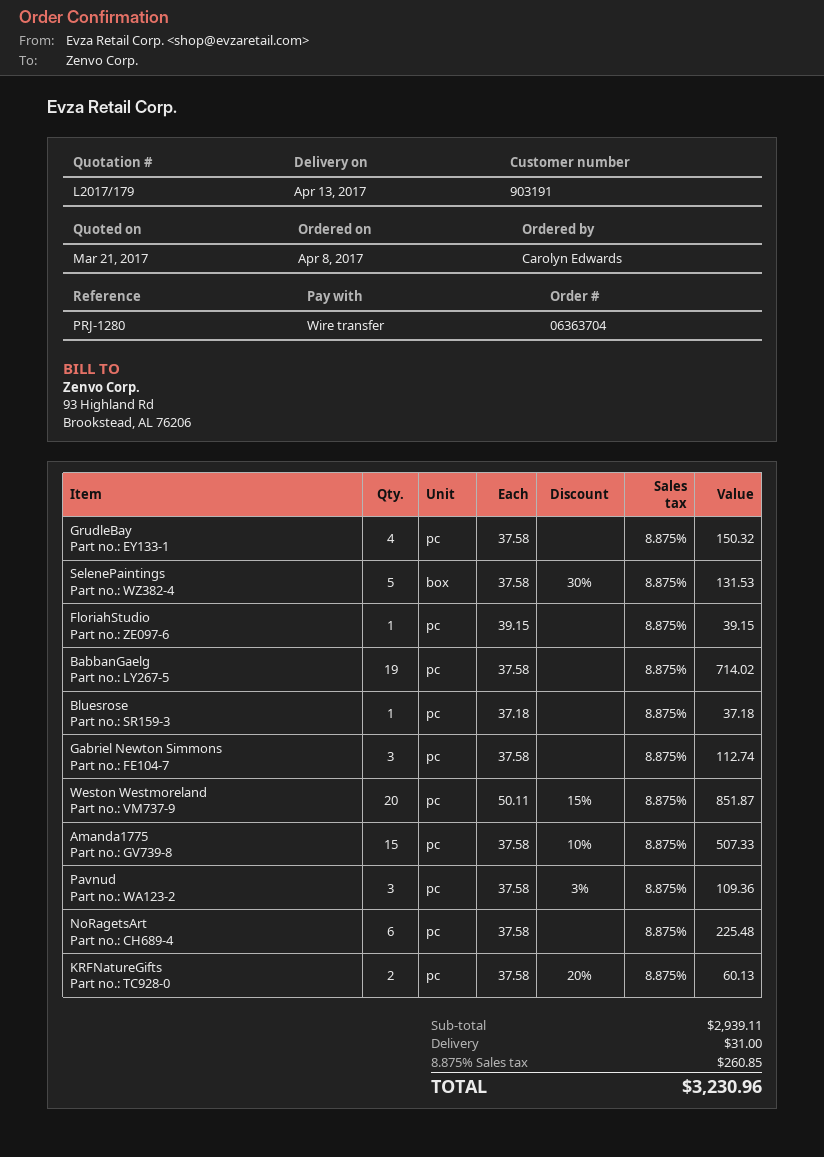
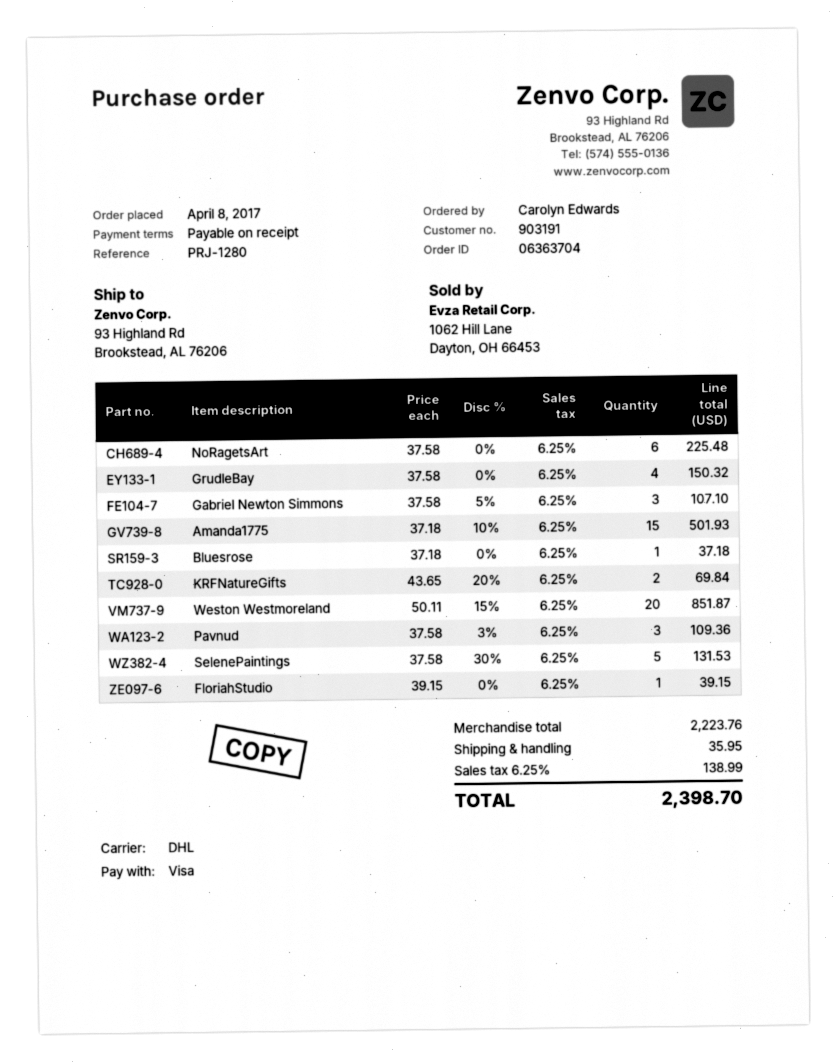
payment method: bank transfer -> Visa
BabbanGaelg: 19 x 37.58 = 714.02 -> none
Gabriel Newton Simmons: 3 x 37.58 = 112.74 -> 3 x 37.58 - 5% = 107.10
Amanda1775: 15 x 37.58 - 10% = 507.33 -> 15 x 37.18 - 10% = 501.93
KRFNatureGifts: 2 x 37.58 - 20% = 60.13 -> 2 x 43.65 - 20% = 69.84
subtotal: 2939.11 -> 2223.76
shipping: 31.00 -> 35.95
tax: 8.875% = 260.85 -> 6.25% = 138.99
total: 3230.96 -> 2398.70

